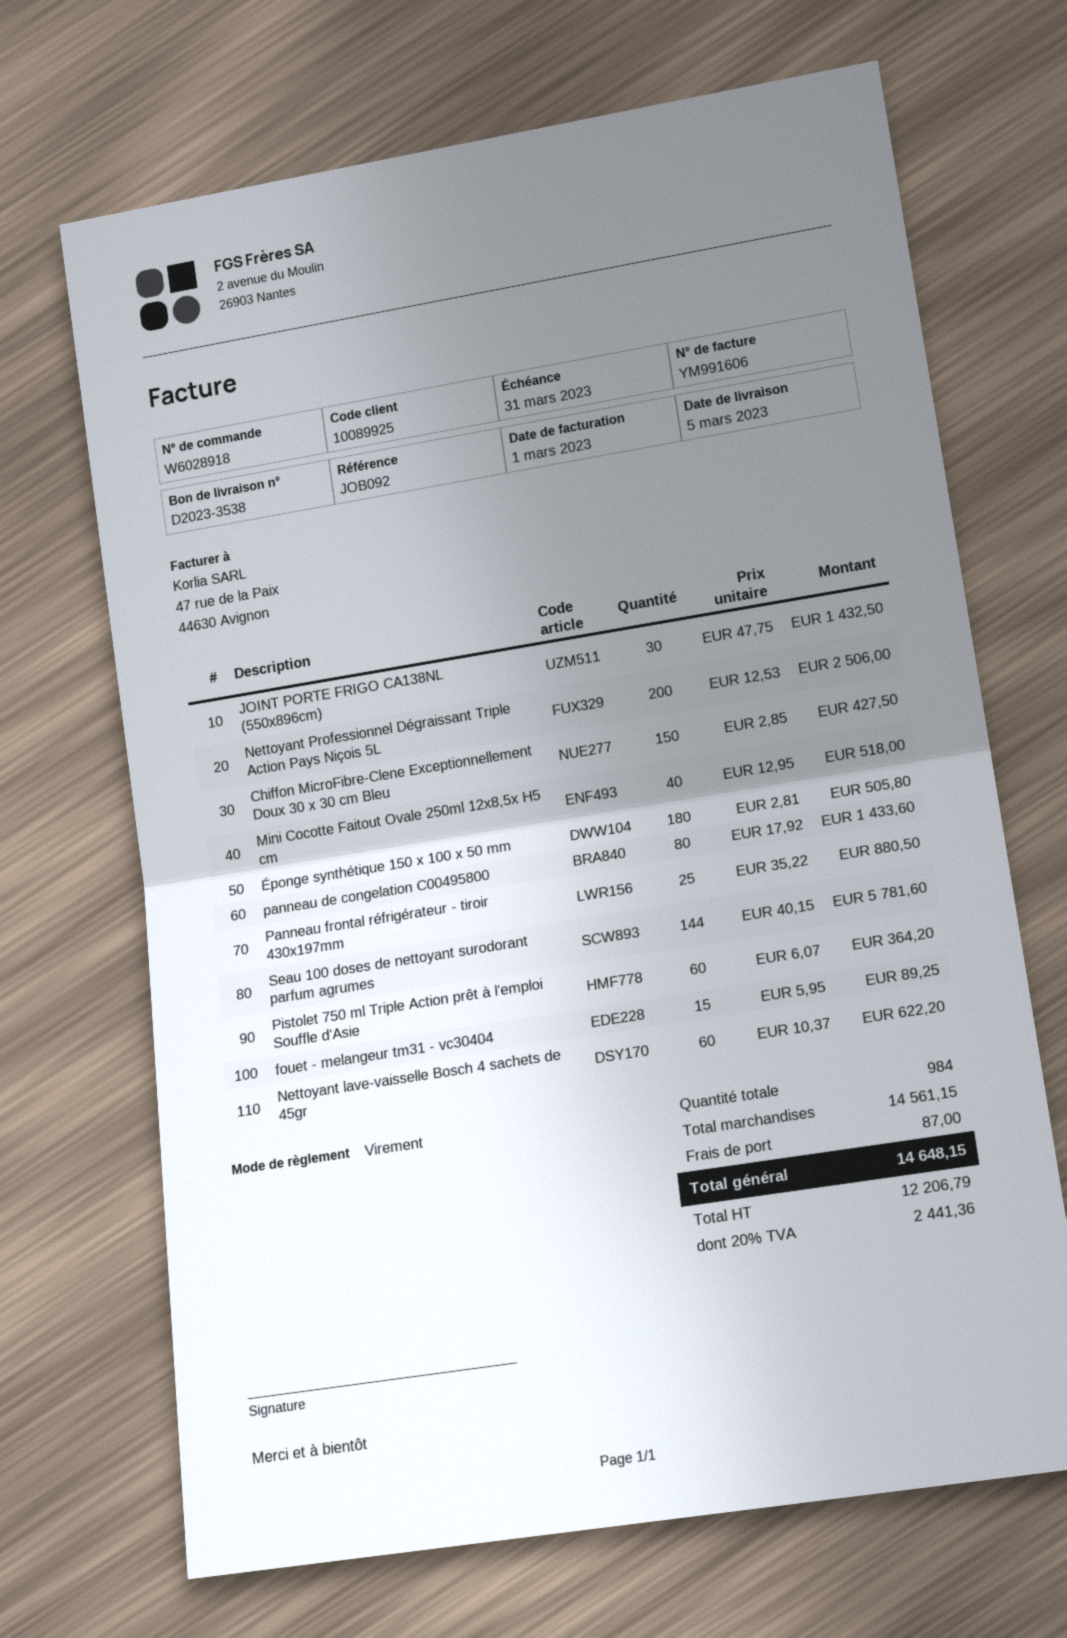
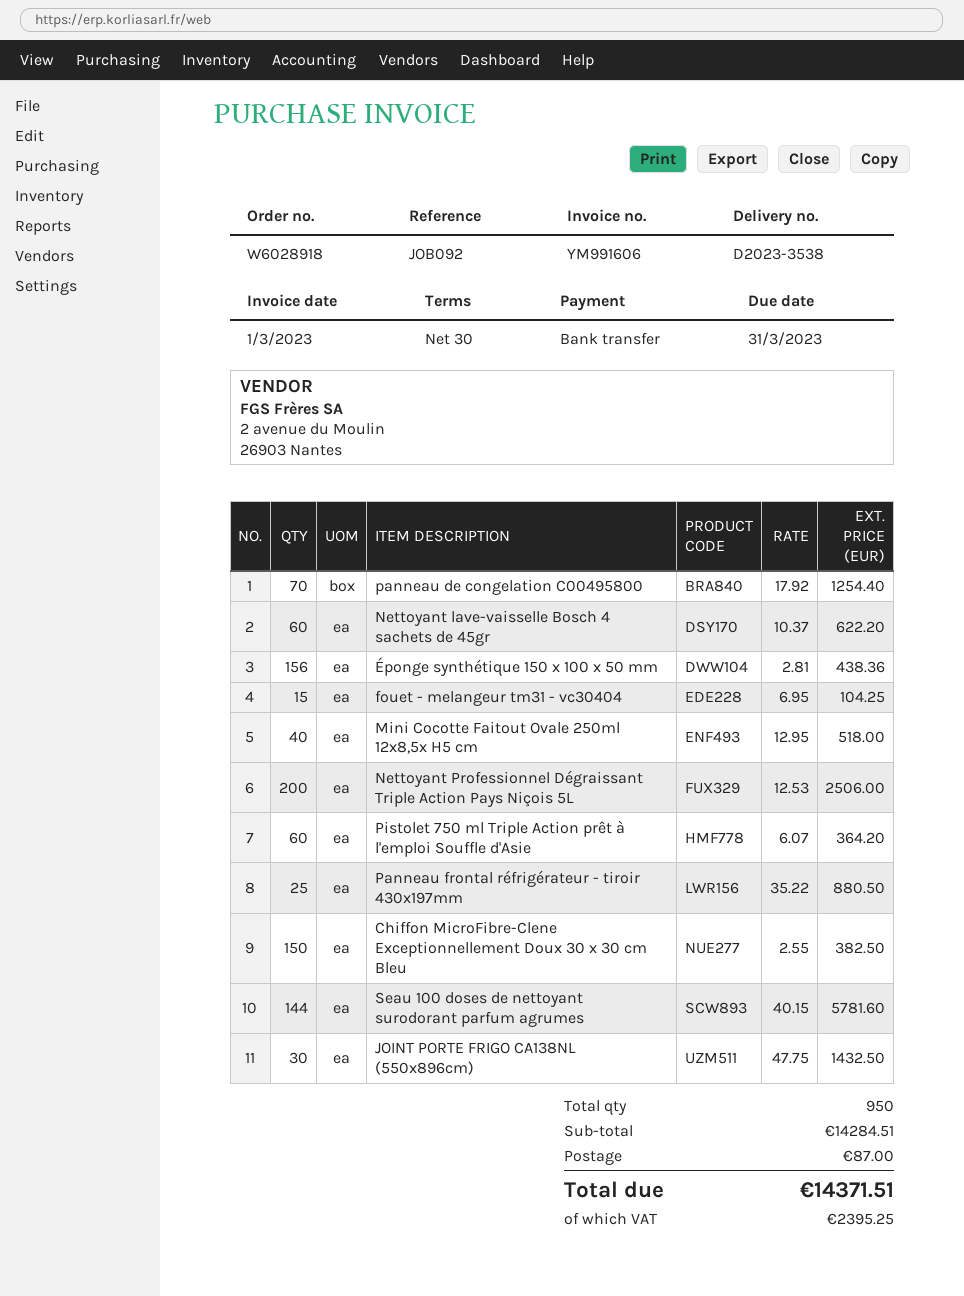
Chiffon MicroFibre-Clene Exceptionnellement Doux 30 x 30 cm Bleu: 150 x 2.85 = 427.50 -> 150 x 2.55 = 382.50
Éponge synthétique 150 x 100 x 50 mm: 180 x 2.81 = 505.80 -> 156 x 2.81 = 438.36
panneau de congelation C00495800: 80 x 17.92 = 1433.60 -> 70 x 17.92 = 1254.40
fouet - melangeur tm31 - vc30404: 15 x 5.95 = 89.25 -> 15 x 6.95 = 104.25
total quantity: 984 -> 950
subtotal: 14561.15 -> 14284.51
tax: 2441.36 -> 2395.25
total: 14648.15 -> 14371.51

